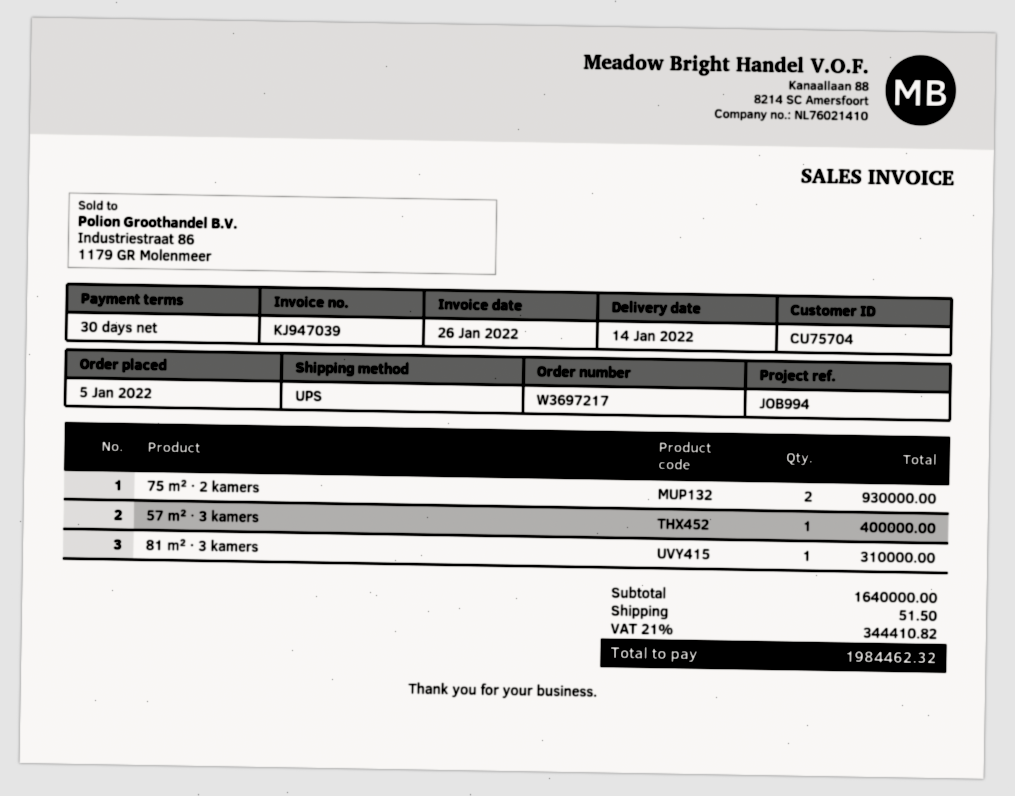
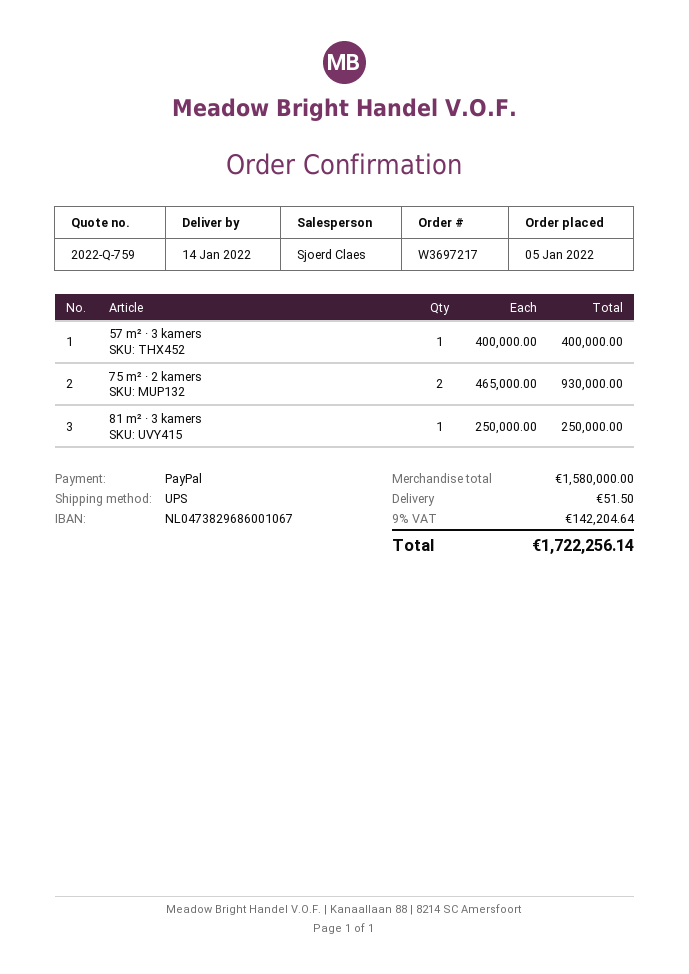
81 m² · 3 kamers: 1 for 310000.00 -> 1 for 250000.00
subtotal: 1640000.00 -> 1580000.00
tax: 21% = 344410.82 -> 9% = 142204.64
total: 1984462.32 -> 1722256.14

